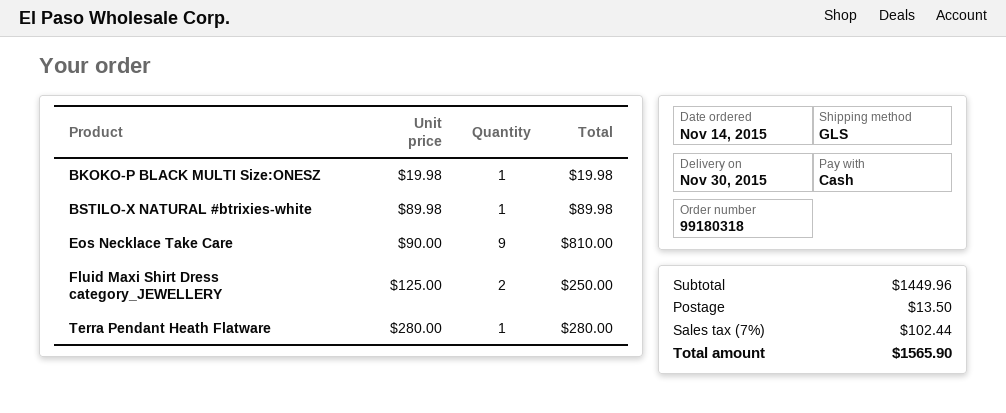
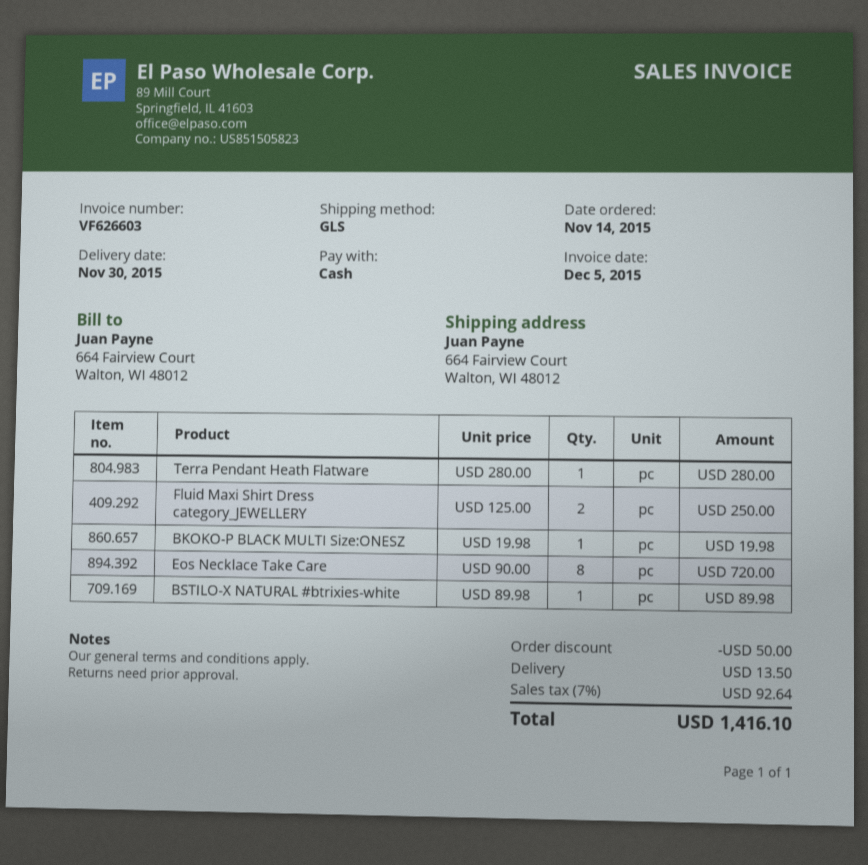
Eos Necklace Take Care: 9 x 90.00 = 810.00 -> 8 x 90.00 = 720.00
discount: none -> 50.00
tax: 7% = 102.44 -> 7% = 92.64
total: 1565.90 -> 1416.10

